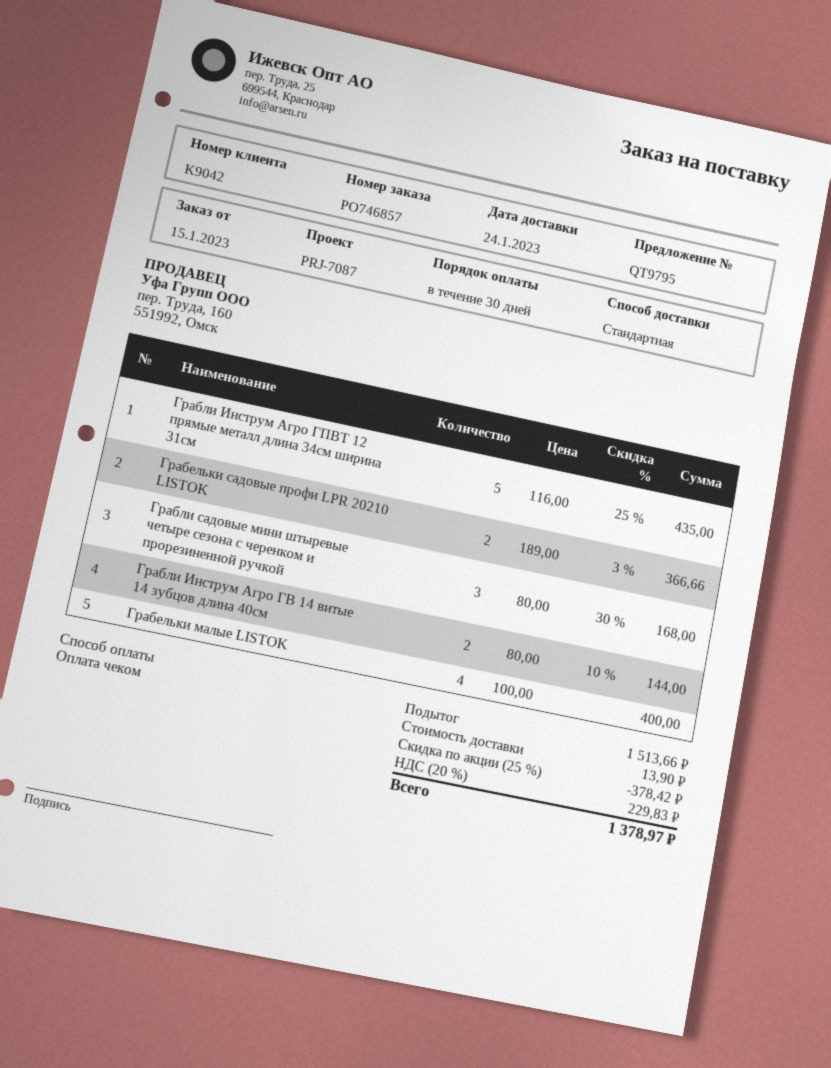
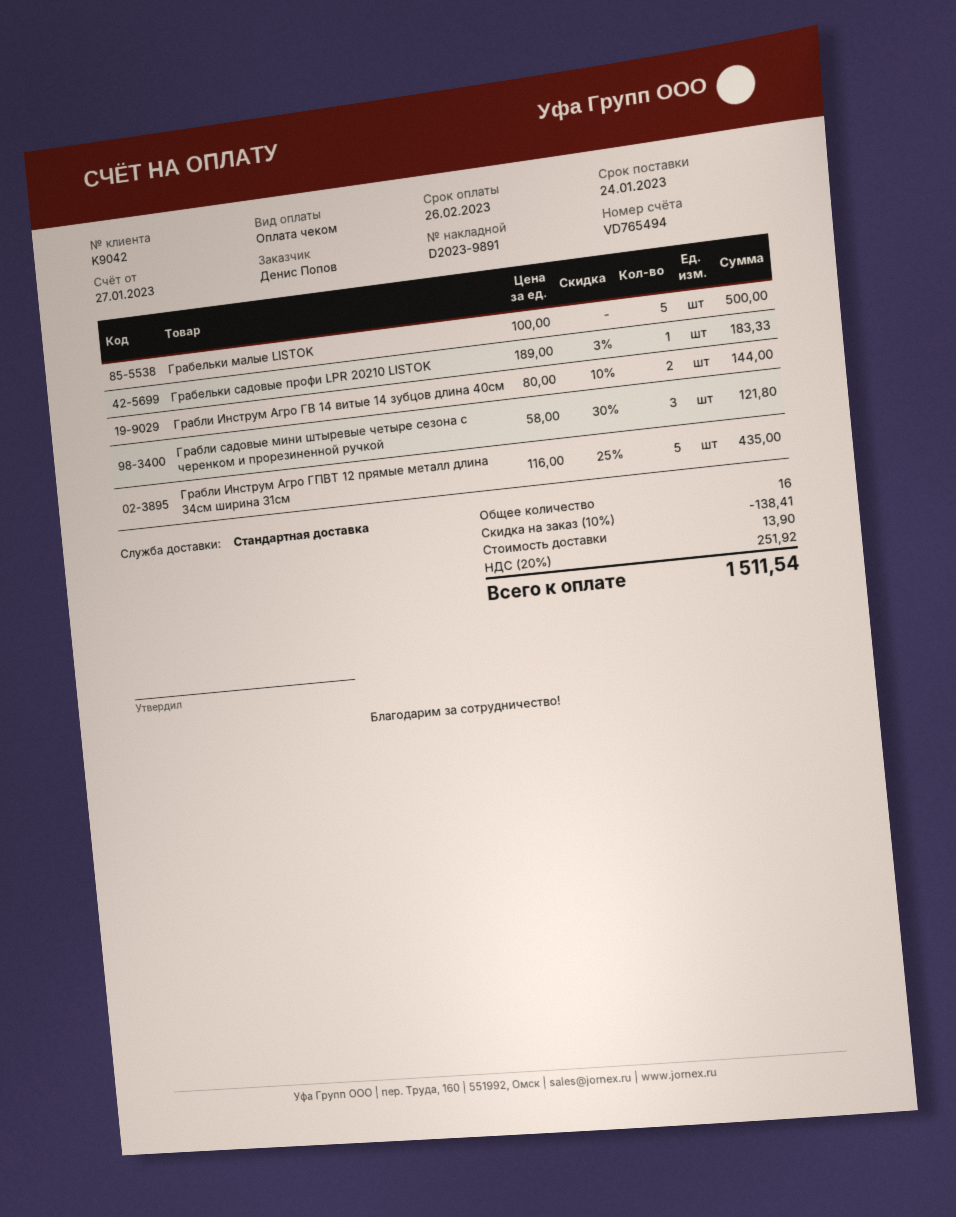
Грабельки садовые профи LPR 20210 LISTOK: 2 x 189.00 - 3% = 366.66 -> 1 x 189.00 - 3% = 183.33
Грабли садовые мини штыревые четыре сезона с черенком и прорезиненной ручкой: 3 x 80.00 - 30% = 168.00 -> 3 x 58.00 - 30% = 121.80
Грабельки малые LISTOK: 4 x 100.00 = 400.00 -> 5 x 100.00 = 500.00
discount: 25% = 378.42 -> 10% = 138.41
tax: 20% = 229.83 -> 20% = 251.92
total: 1378.97 -> 1511.54

